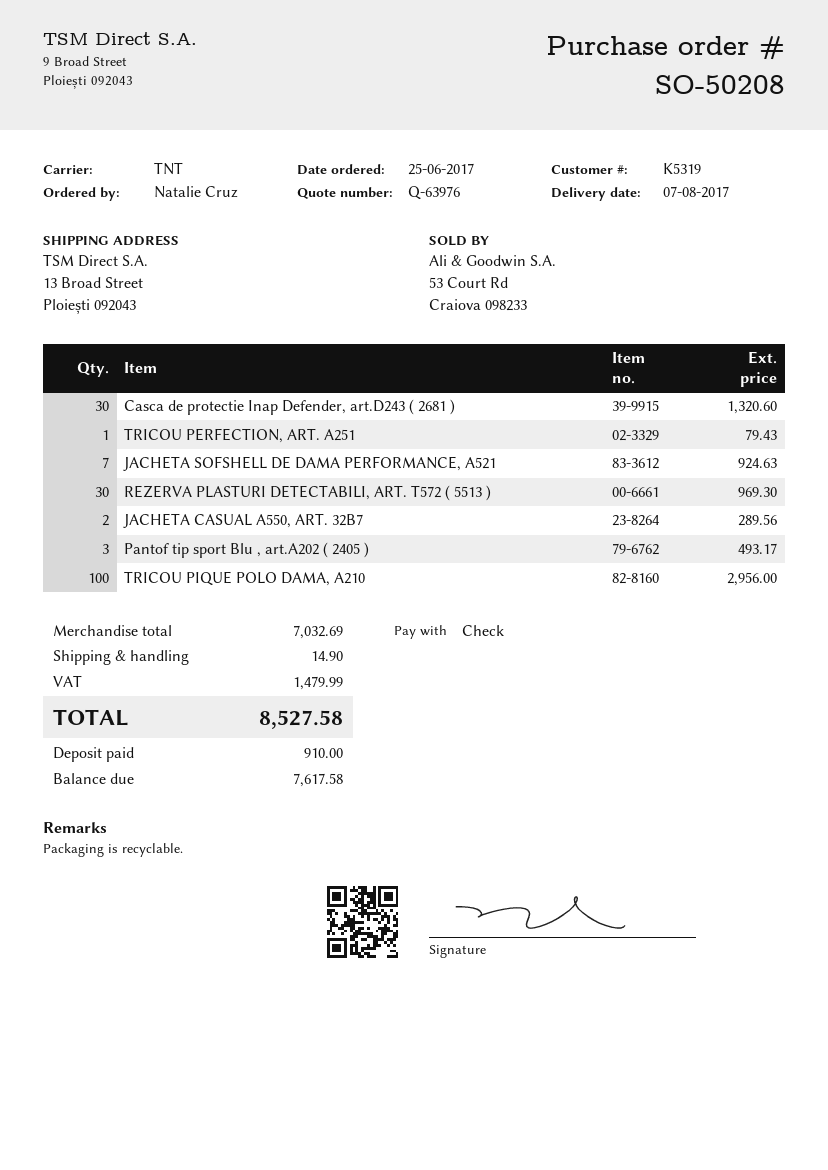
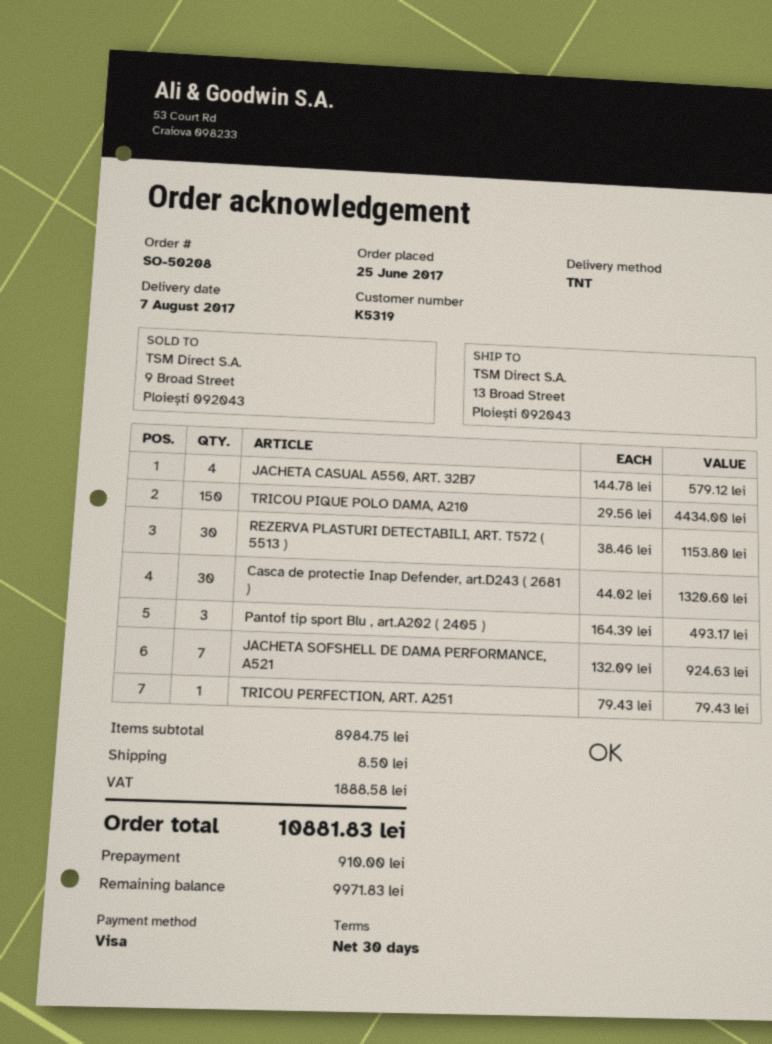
payment method: cheque -> Visa
REZERVA PLASTURI DETECTABILI, ART. T572 ( 5513 ): 30 for 969.30 -> 30 for 1153.80
JACHETA CASUAL A550, ART. 32B7: 2 for 289.56 -> 4 for 579.12
TRICOU PIQUE POLO DAMA, A210: 100 for 2956.00 -> 150 for 4434.00
subtotal: 7032.69 -> 8984.75
shipping: 14.90 -> 8.50
tax: 1479.99 -> 1888.58
total: 8527.58 -> 10881.83
balance: 7617.58 -> 9971.83

